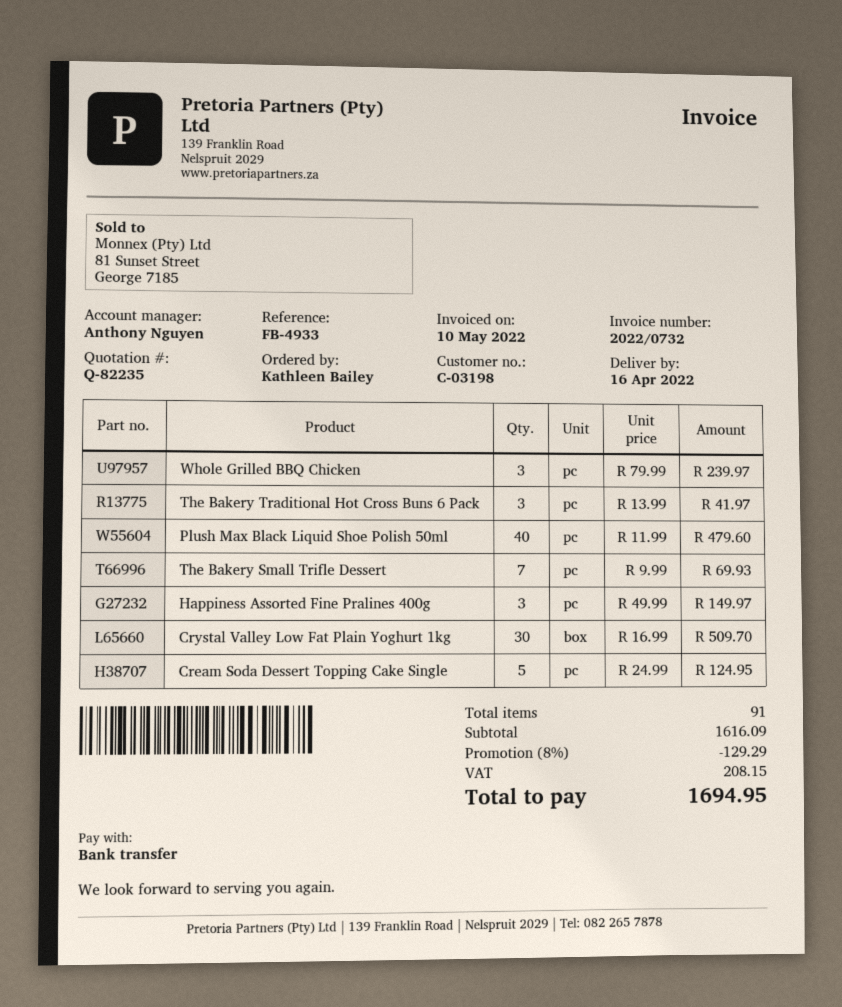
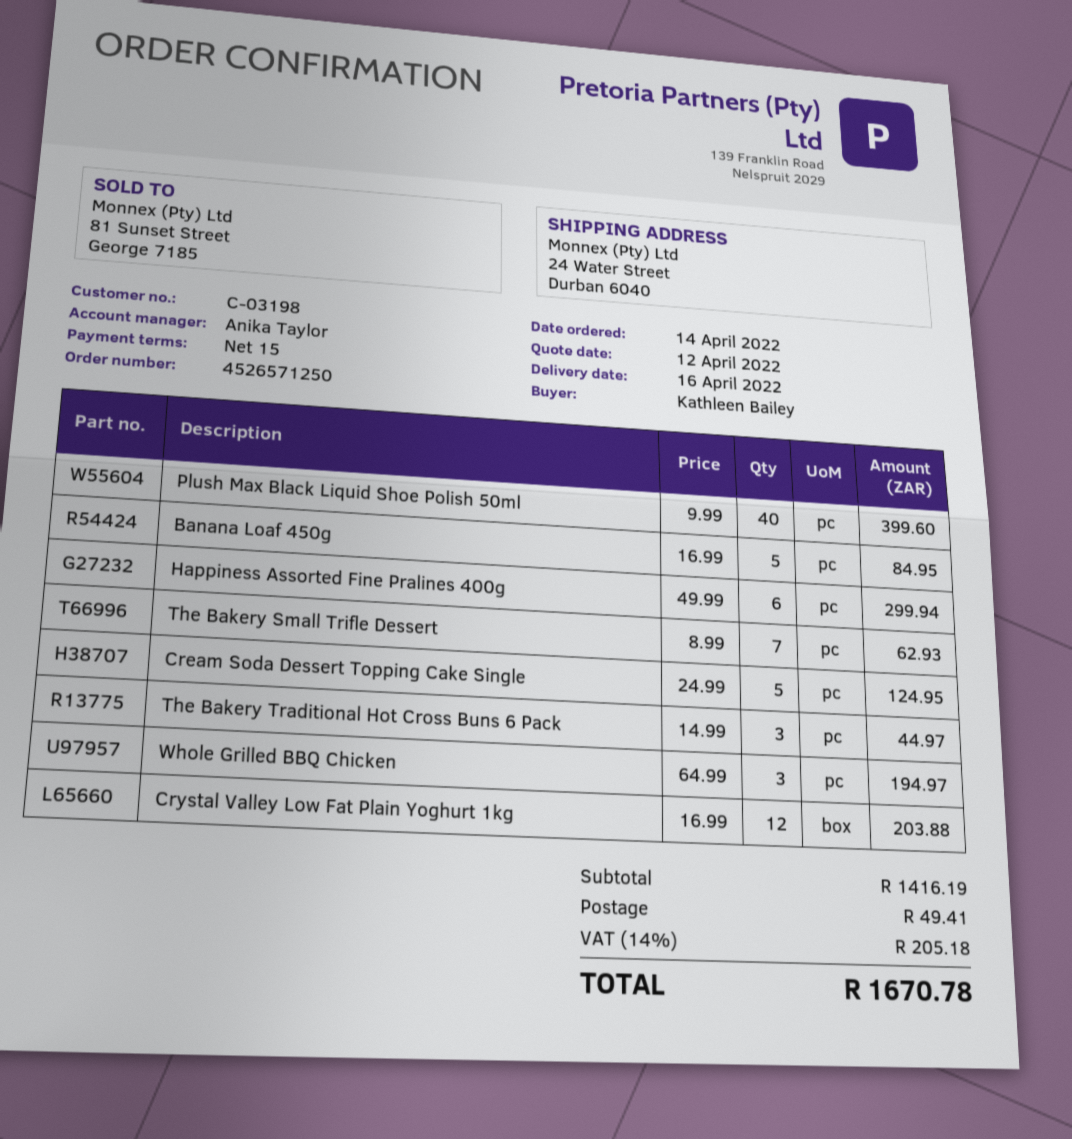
sales rep: Anthony Nguyen -> Anika Taylor
Whole Grilled BBQ Chicken: 3 x 79.99 = 239.97 -> 3 x 64.99 = 194.97
The Bakery Traditional Hot Cross Buns 6 Pack: 3 x 13.99 = 41.97 -> 3 x 14.99 = 44.97
Plush Max Black Liquid Shoe Polish 50ml: 40 x 11.99 = 479.60 -> 40 x 9.99 = 399.60
The Bakery Small Trifle Dessert: 7 x 9.99 = 69.93 -> 7 x 8.99 = 62.93
Happiness Assorted Fine Pralines 400g: 3 x 49.99 = 149.97 -> 6 x 49.99 = 299.94
Crystal Valley Low Fat Plain Yoghurt 1kg: 30 x 16.99 = 509.70 -> 12 x 16.99 = 203.88
Banana Loaf 450g: none -> 5 x 16.99 = 84.95
subtotal: 1616.09 -> 1416.19
discount: 8% = 129.29 -> none
shipping: none -> 49.41
tax: 208.15 -> 205.18
total: 1694.95 -> 1670.78

